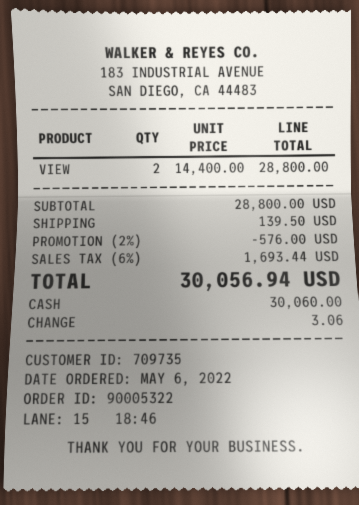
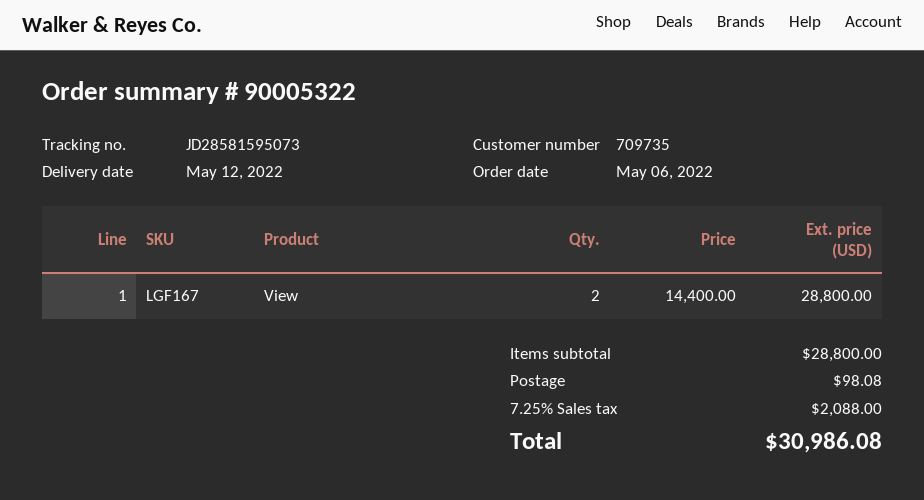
discount: 2% = 576.00 -> none
shipping: 139.50 -> 98.08
tax: 6% = 1693.44 -> 7.25% = 2088.00
total: 30056.94 -> 30986.08

